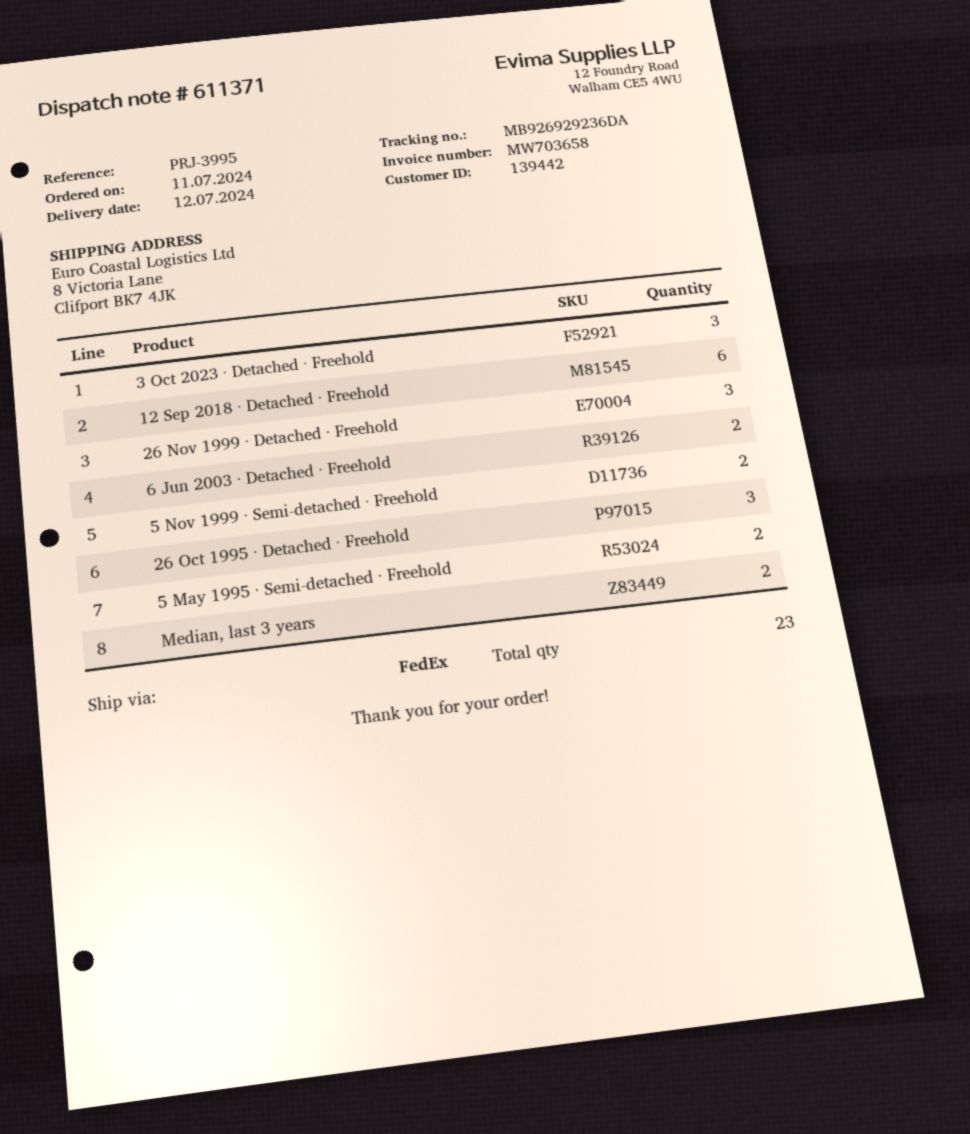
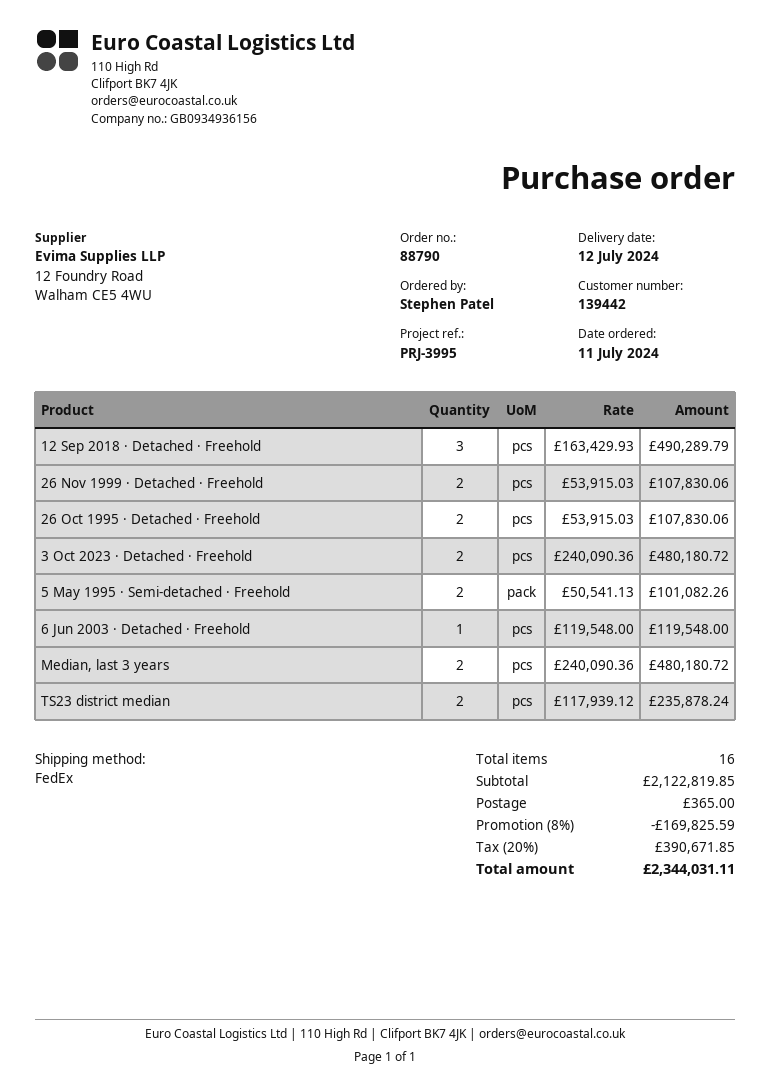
3 Oct 2023 · Detached · Freehold: 3 -> 2
12 Sep 2018 · Detached · Freehold: 6 -> 3
26 Nov 1999 · Detached · Freehold: 3 -> 2
6 Jun 2003 · Detached · Freehold: 2 -> 1
5 Nov 1999 · Semi-detached · Freehold: 2 -> none
26 Oct 1995 · Detached · Freehold: 3 -> 2
TS23 district median: none -> 2
total quantity: 23 -> 16

